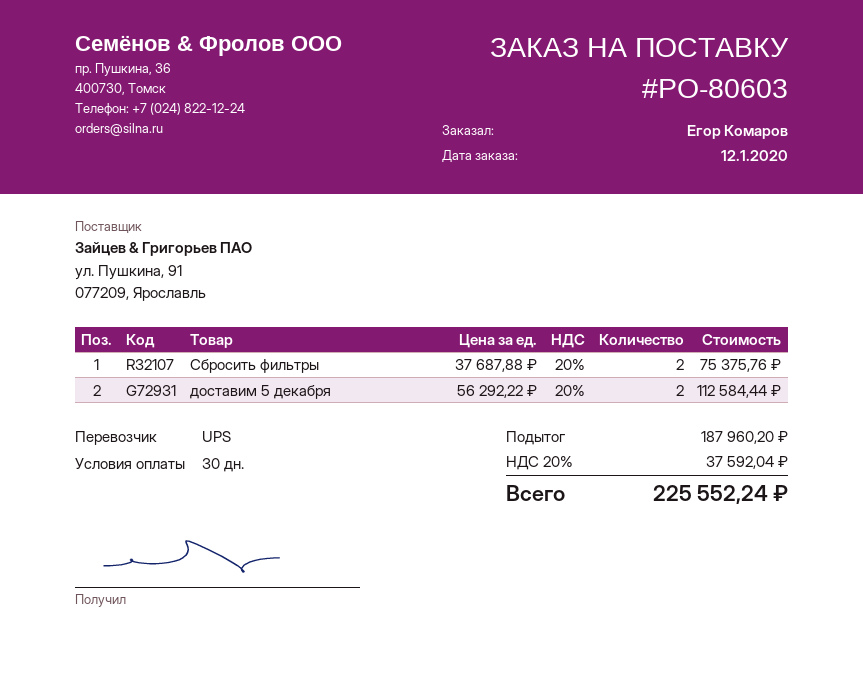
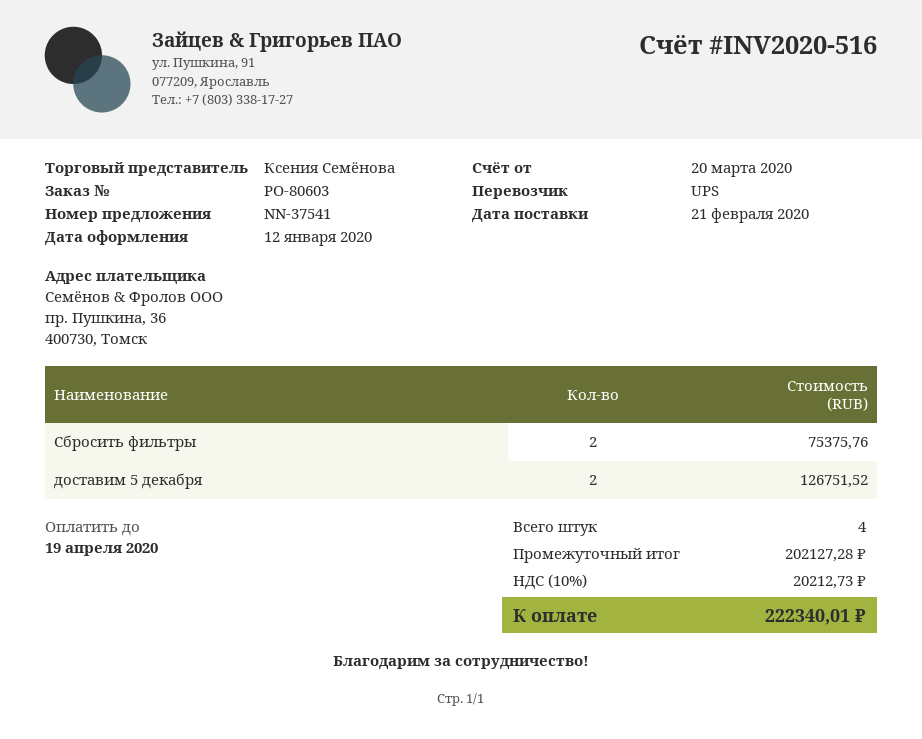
доставим 5 декабря: 2 for 112584.44 -> 2 for 126751.52
subtotal: 187960.20 -> 202127.28
tax: 20% = 37592.04 -> 10% = 20212.73
total: 225552.24 -> 222340.01

